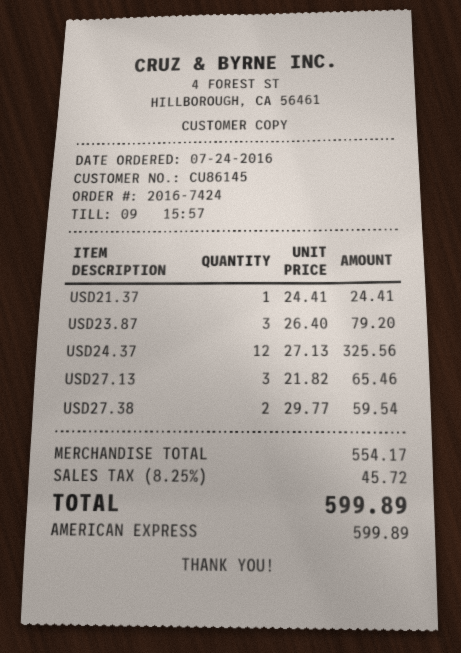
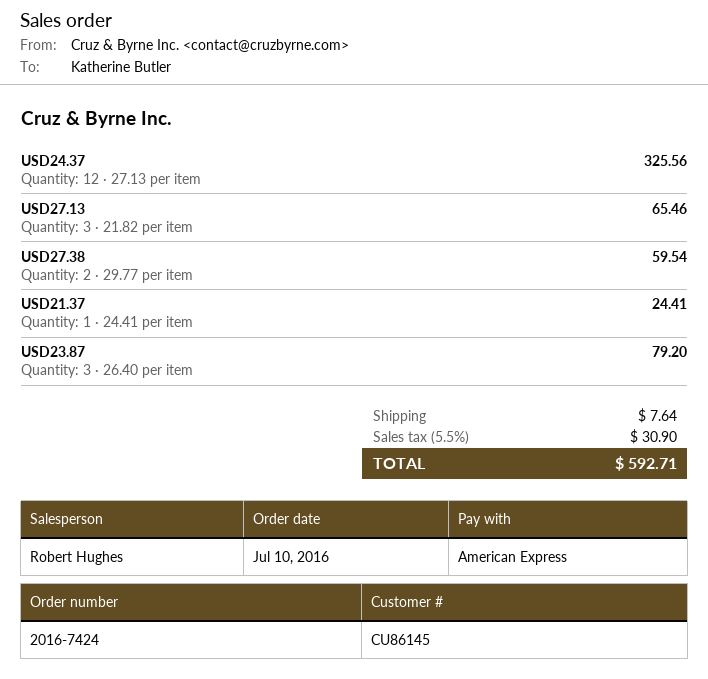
order date: 2016-07-24 -> 2016-07-10
shipping: none -> 7.64
tax: 8.25% = 45.72 -> 5.5% = 30.90
total: 599.89 -> 592.71

